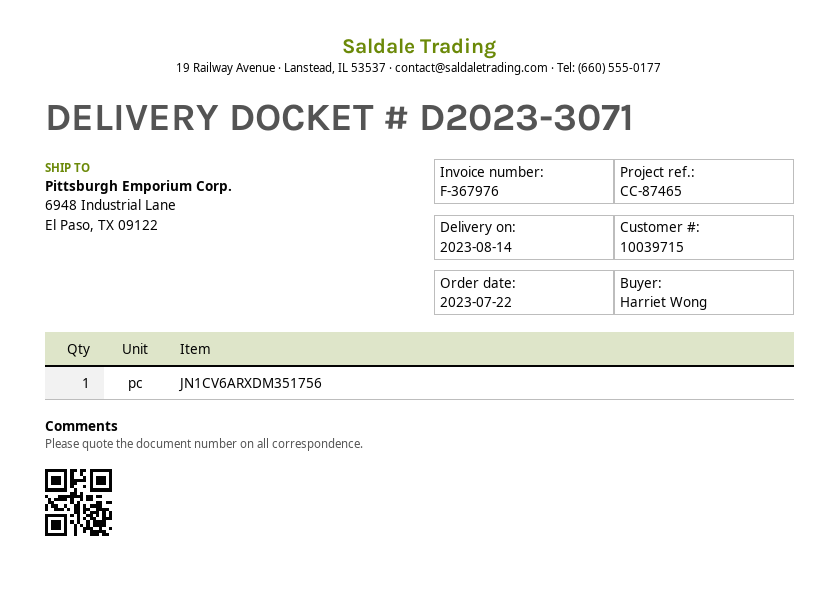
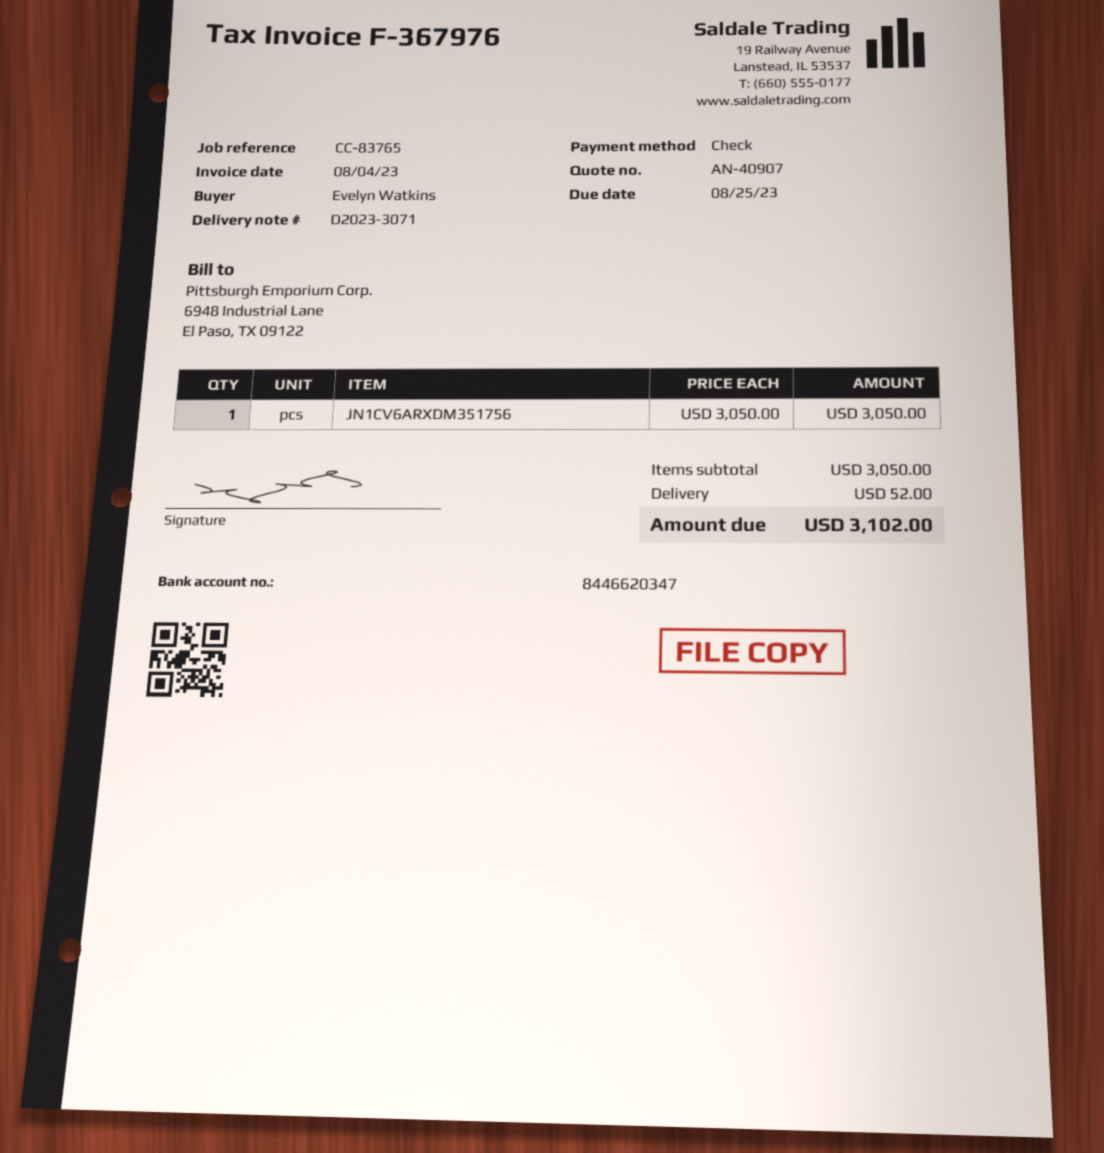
reference: CC-87465 -> CC-83765
ordered by: Harriet Wong -> Evelyn Watkins

